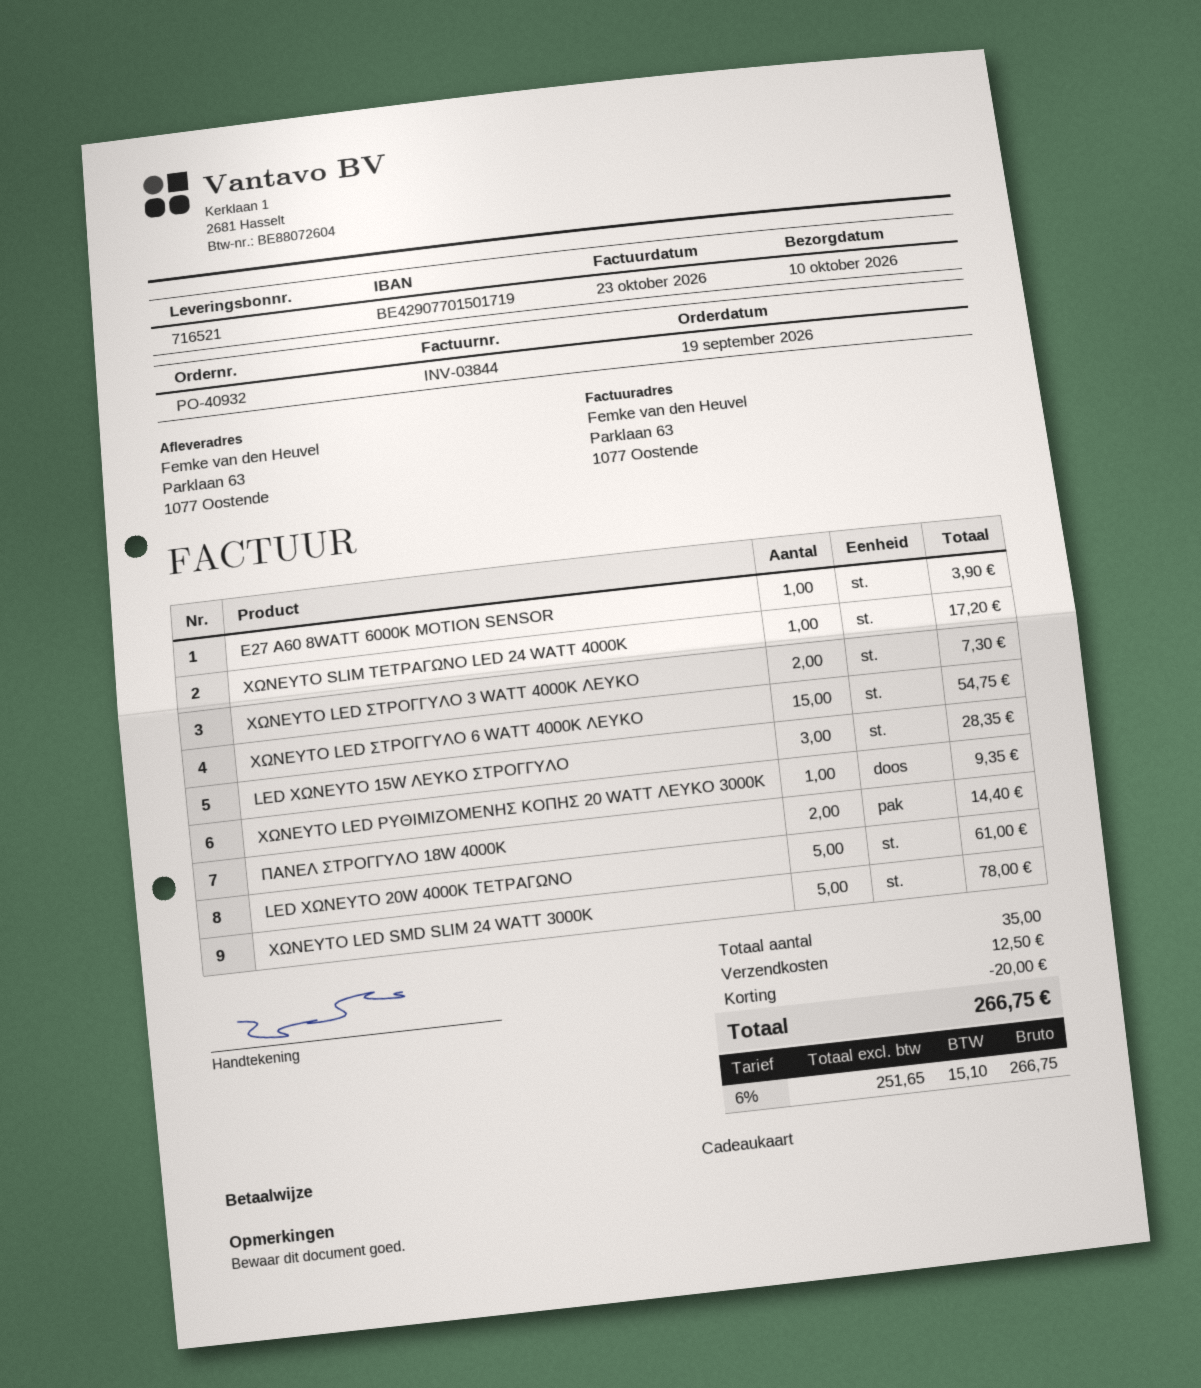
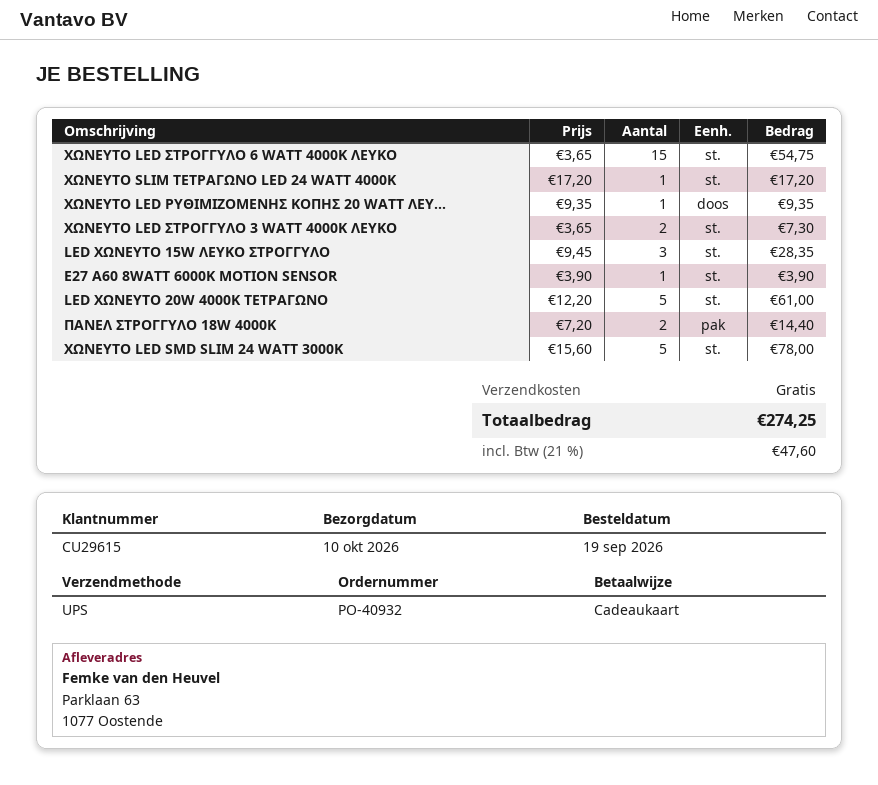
discount: 20.00 -> none
shipping: 12.50 -> 0.00
tax: 6% = 15.10 -> 21% = 47.60
total: 266.75 -> 274.25

